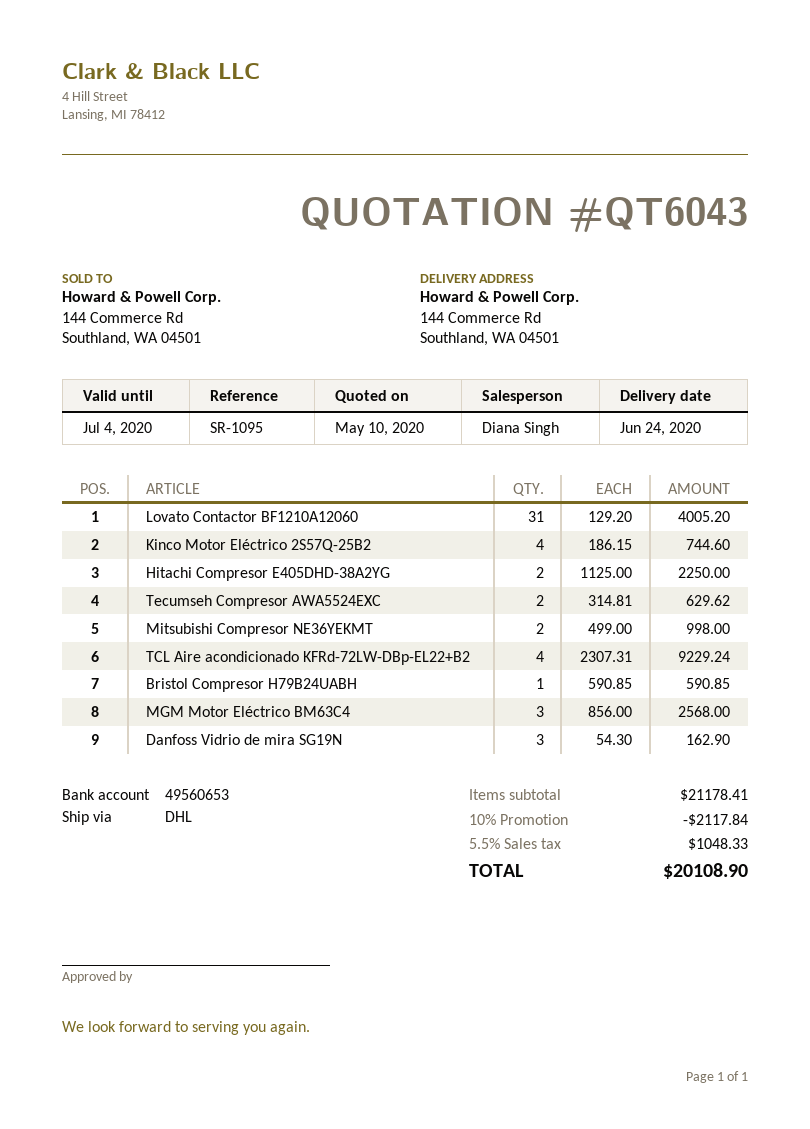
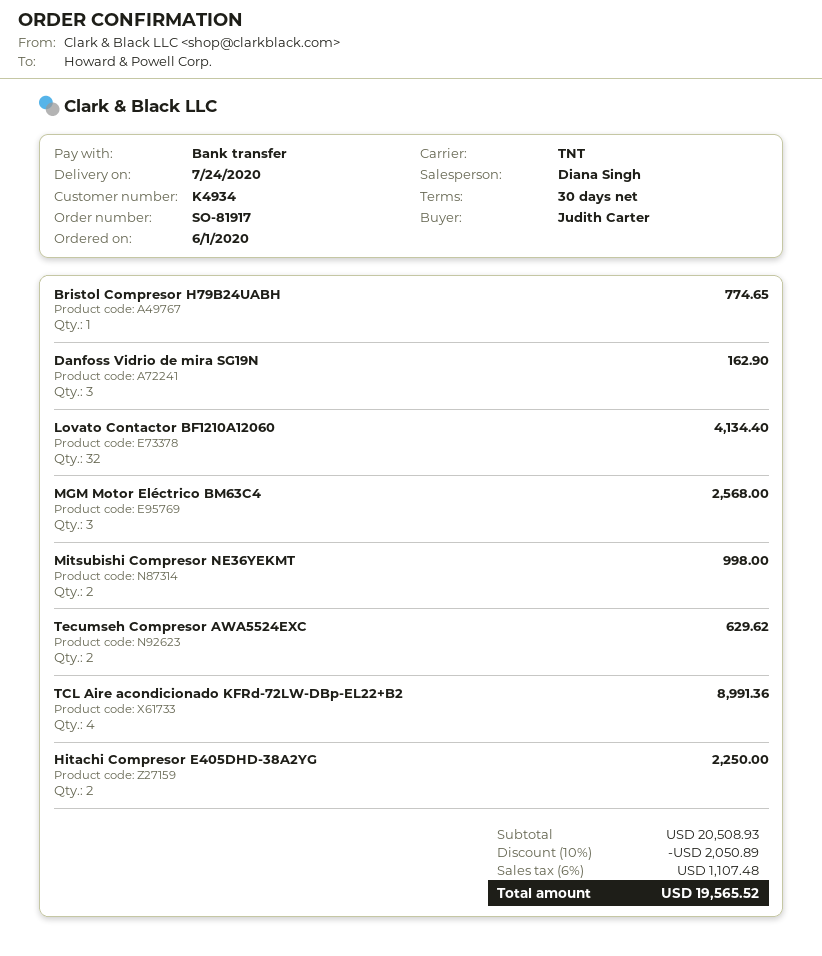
delivery date: 2020-06-24 -> 2020-07-24
shipping method: DHL -> TNT
Lovato Contactor BF1210A12060: 31 for 4005.20 -> 32 for 4134.40
Kinco Motor Eléctrico 2S57Q-25B2: 4 for 744.60 -> none
TCL Aire acondicionado KFRd-72LW-DBp-EL22+B2: 4 for 9229.24 -> 4 for 8991.36
Bristol Compresor H79B24UABH: 1 for 590.85 -> 1 for 774.65
subtotal: 21178.41 -> 20508.93
discount: 10% = 2117.84 -> 10% = 2050.89
tax: 5.5% = 1048.33 -> 6% = 1107.48
total: 20108.90 -> 19565.52

